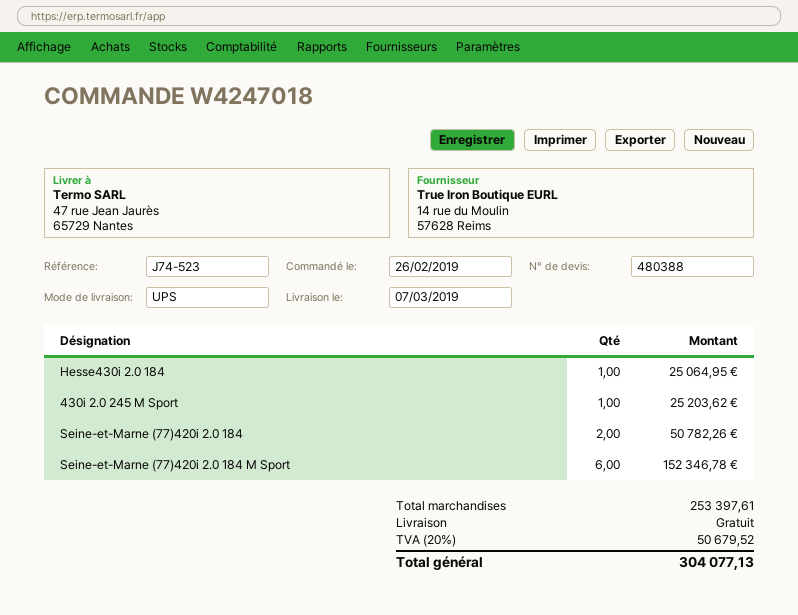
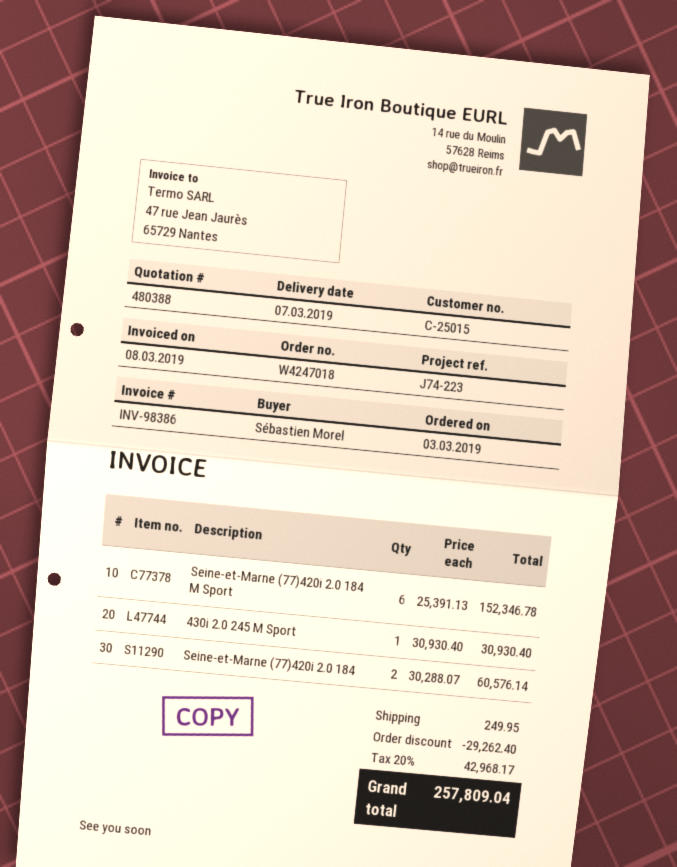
order date: 2019-02-26 -> 2019-03-03
reference: J74-523 -> J74-223
Hesse430i 2.0 184: 1 for 25064.95 -> none
430i 2.0 245 M Sport: 1 for 25203.62 -> 1 for 30930.40
Seine-et-Marne (77)420i 2.0 184: 2 for 50782.26 -> 2 for 60576.14
discount: none -> 29262.40
shipping: 0.00 -> 249.95
tax: 20% = 50679.52 -> 20% = 42968.17
total: 304077.13 -> 257809.04

